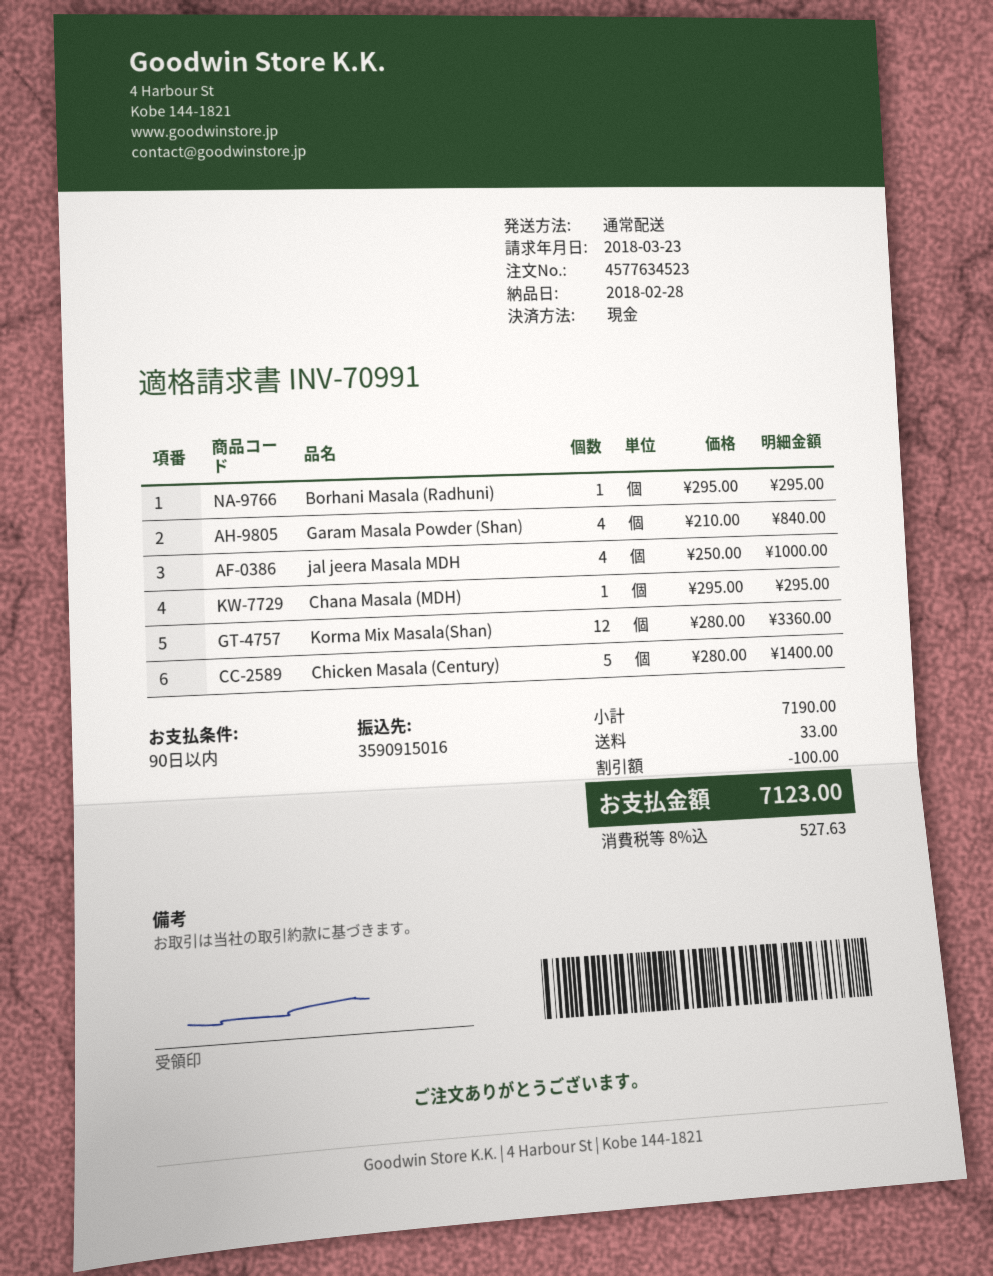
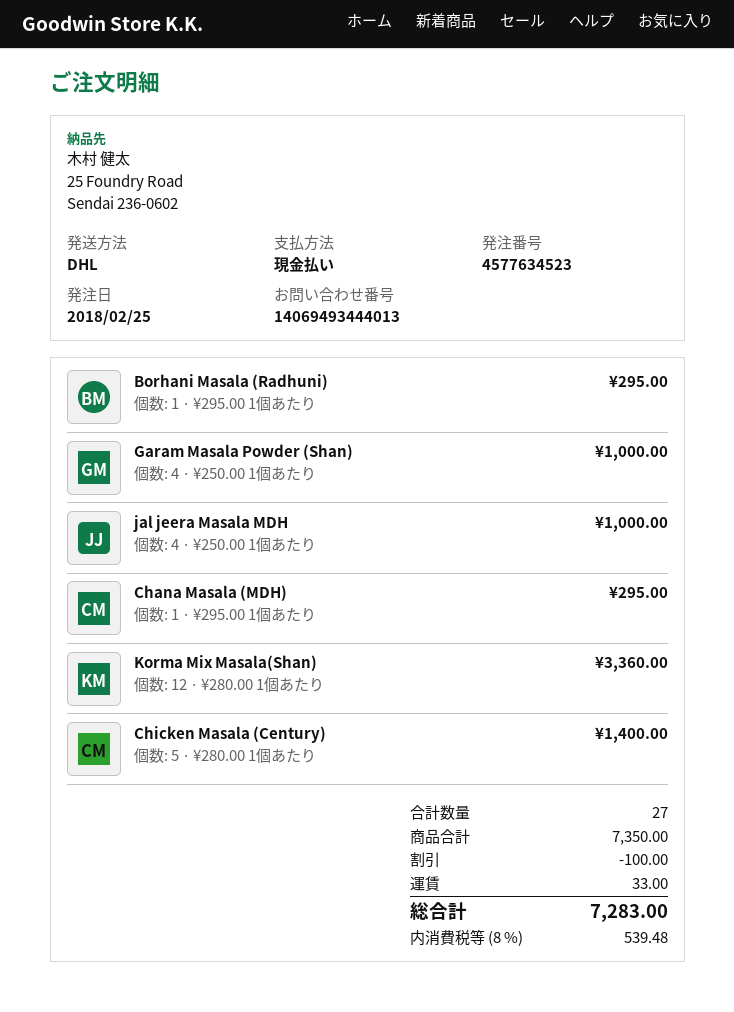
shipping method: standard -> DHL
Garam Masala Powder (Shan): 4 x 210.00 = 840.00 -> 4 x 250.00 = 1000.00
subtotal: 7190.00 -> 7350.00
tax: 8% = 527.63 -> 8% = 539.48
total: 7123.00 -> 7283.00

